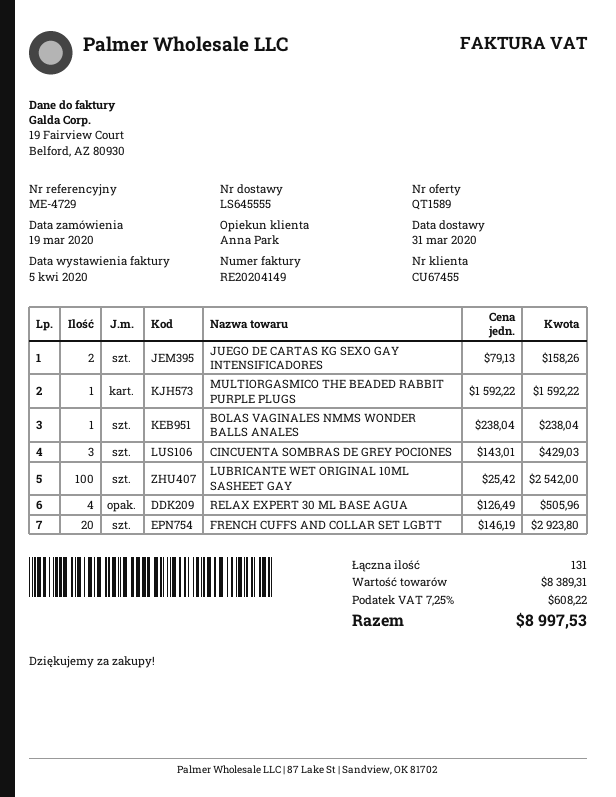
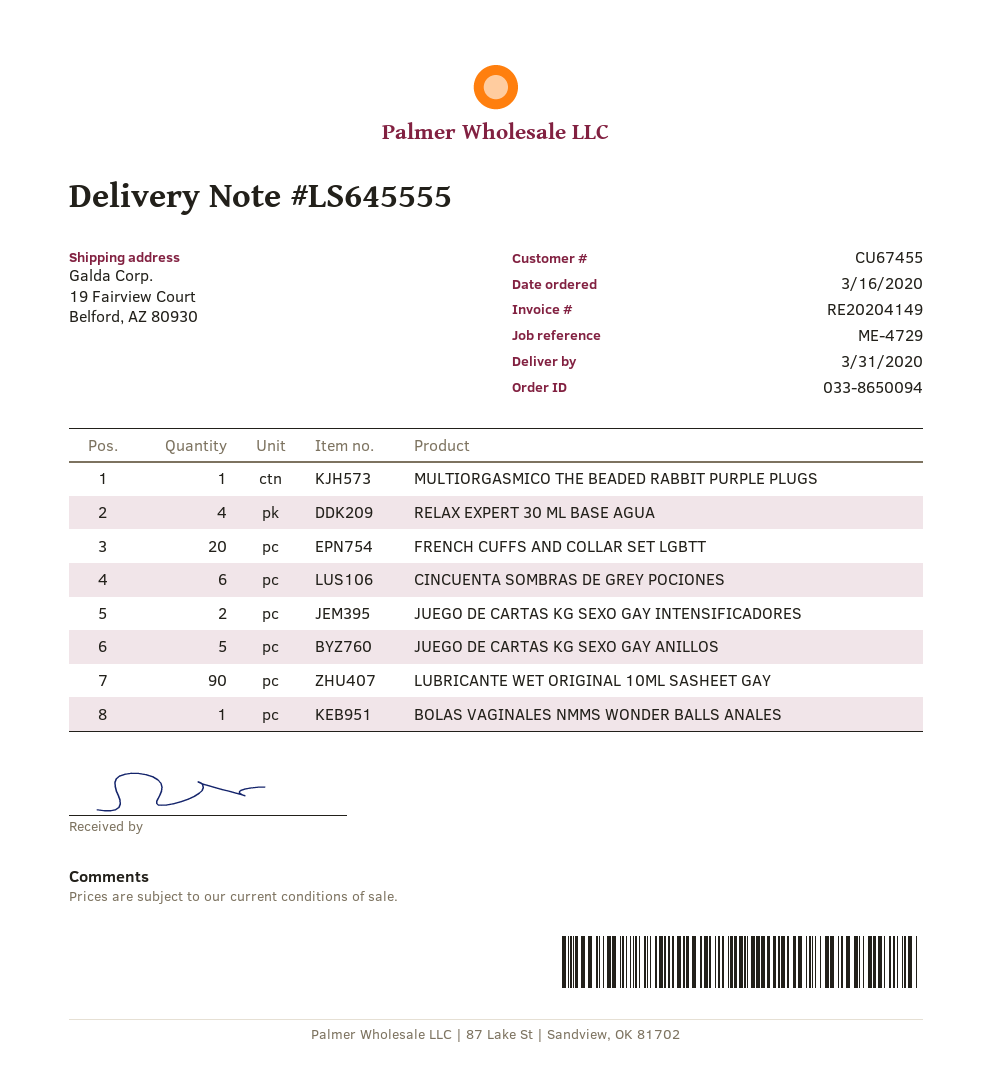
order date: 2020-03-19 -> 2020-03-16
CINCUENTA SOMBRAS DE GREY POCIONES: 3 -> 6
LUBRICANTE WET ORIGINAL 10ML SASHEET GAY: 100 -> 90
JUEGO DE CARTAS KG SEXO GAY ANILLOS: none -> 5

